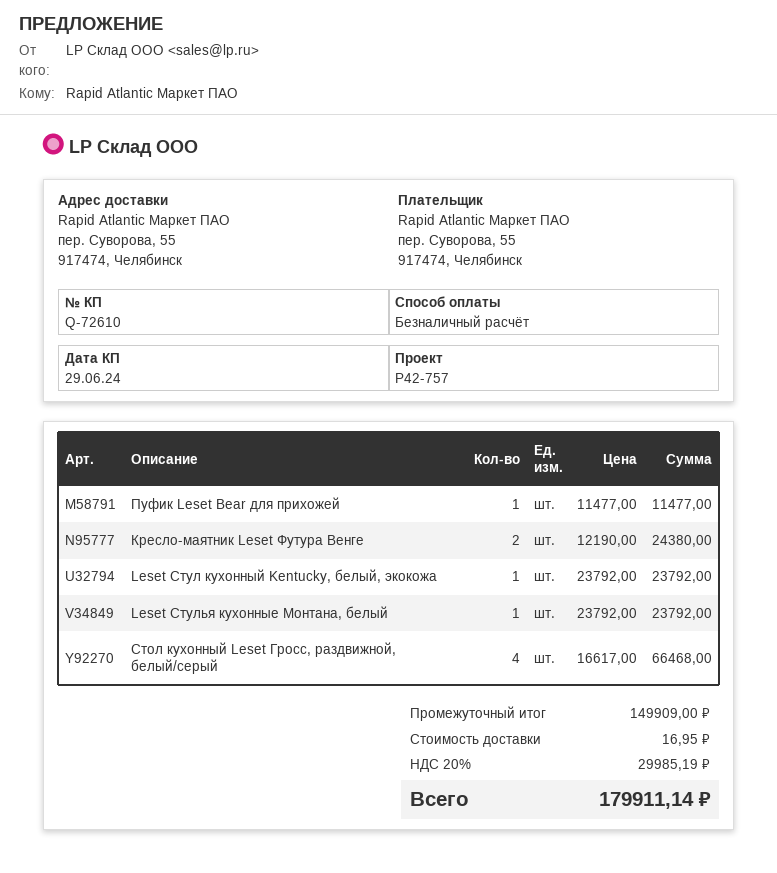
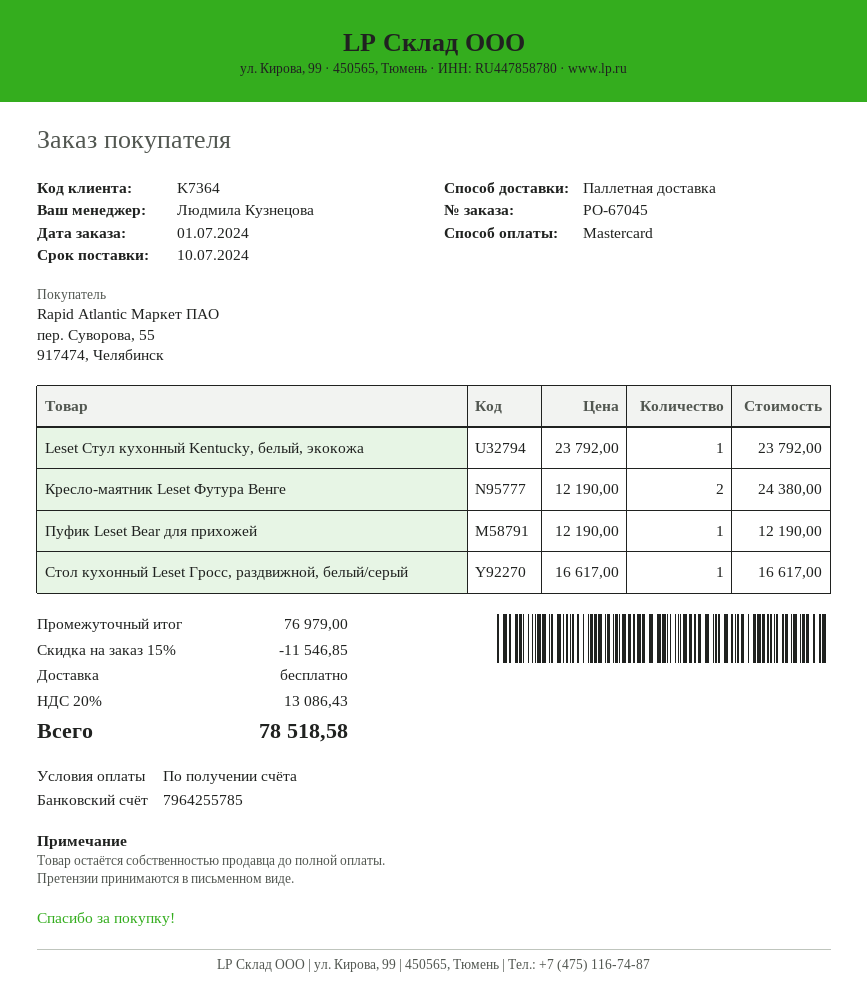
payment method: bank transfer -> Mastercard
Пуфик Leset Bear для прихожей: 1 x 11477.00 = 11477.00 -> 1 x 12190.00 = 12190.00
Leset Стулья кухонные Монтана, белый: 1 x 23792.00 = 23792.00 -> none
Стол кухонный Leset Гросс, раздвижной, белый/серый: 4 x 16617.00 = 66468.00 -> 1 x 16617.00 = 16617.00
subtotal: 149909.00 -> 76979.00
discount: none -> 15% = 11546.85
shipping: 16.95 -> 0.00
tax: 20% = 29985.19 -> 20% = 13086.43
total: 179911.14 -> 78518.58

